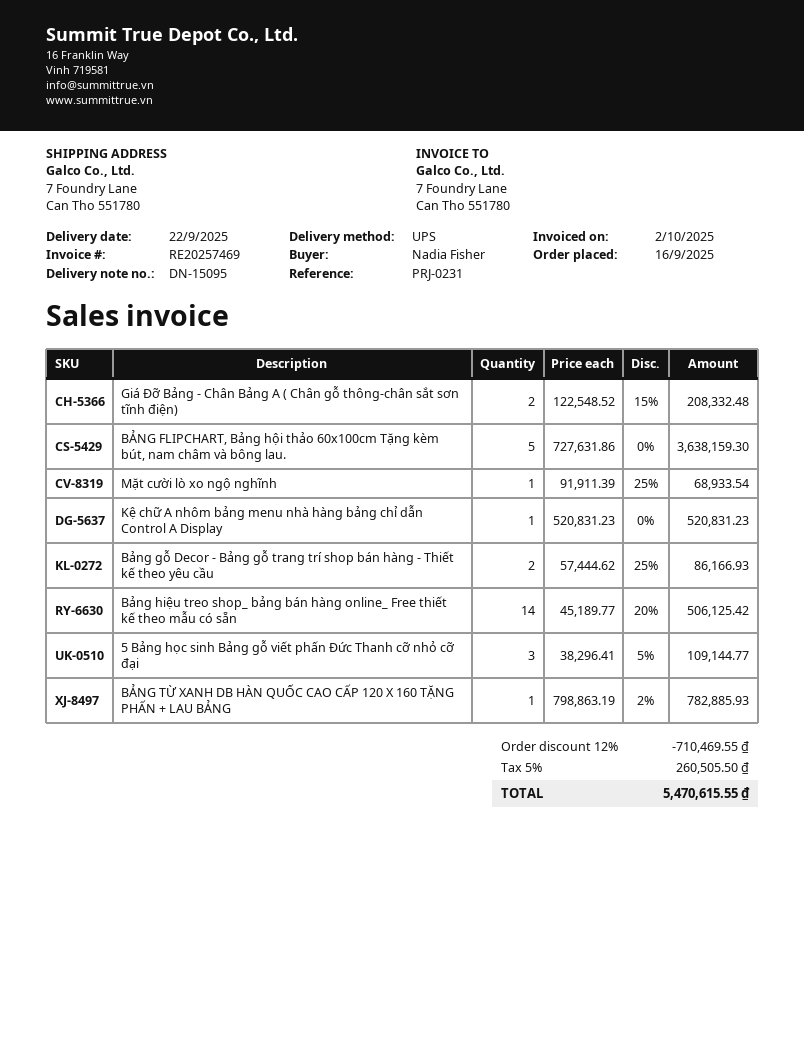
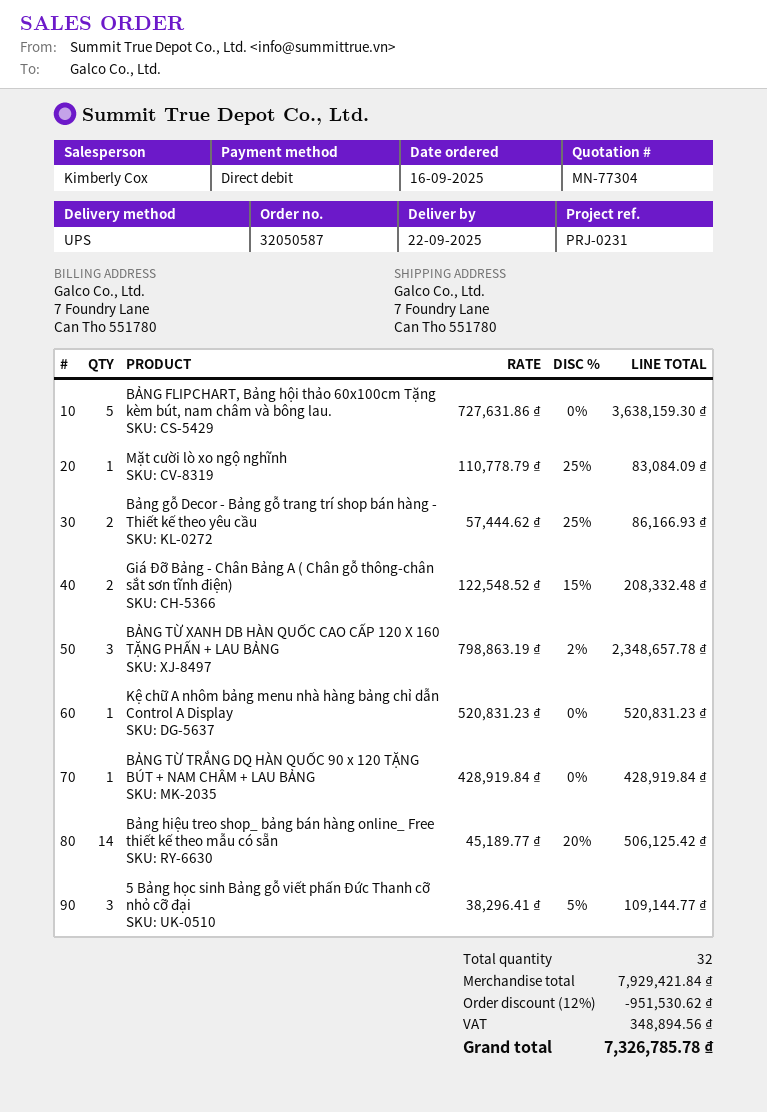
Mặt cười lò xo ngộ nghĩnh: 1 x 91911.39 - 25% = 68933.54 -> 1 x 110778.79 - 25% = 83084.09
BẢNG TỪ XANH DB HÀN QUỐC CAO CẤP 120 X 160 TẶNG PHẤN + LAU BẢNG: 1 x 798863.19 - 2% = 782885.93 -> 3 x 798863.19 - 2% = 2348657.78
BẢNG TỪ TRẮNG DQ HÀN QUỐC 90 x 120 TẶNG BÚT + NAM CHÂM + LAU BẢNG: none -> 1 x 428919.84 = 428919.84
discount: 12% = 710469.55 -> 12% = 951530.62
tax: 260505.50 -> 348894.56
total: 5470615.55 -> 7326785.78

